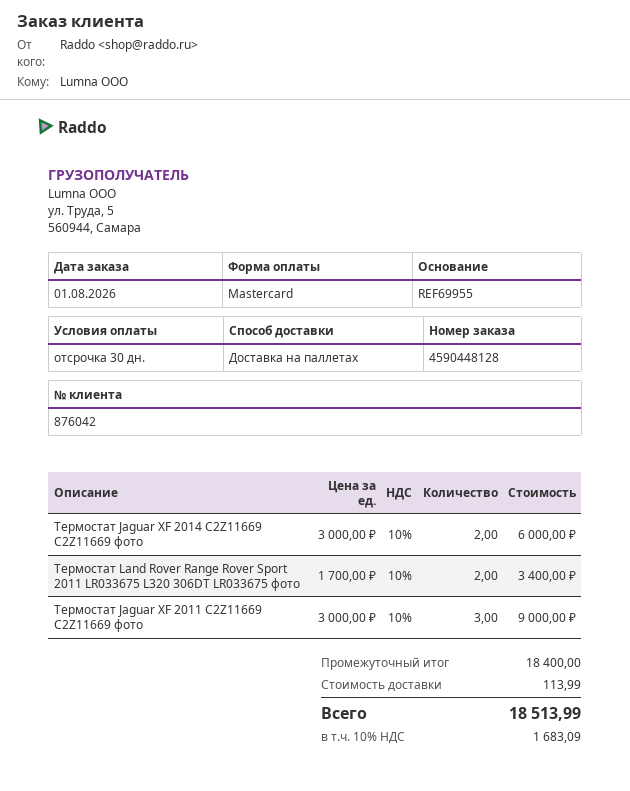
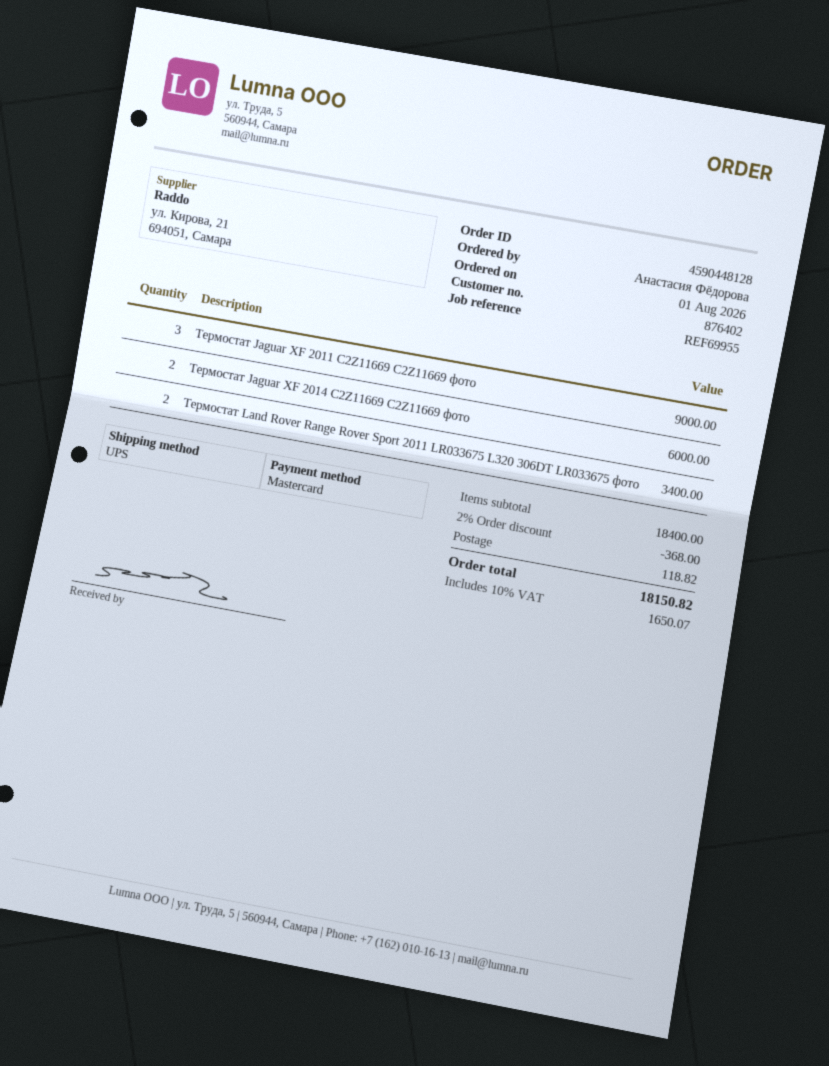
customer number: 876042 -> 876402
shipping method: pallet freight -> UPS
discount: none -> 2% = 368.00
shipping: 113.99 -> 118.82
tax: 10% = 1683.09 -> 10% = 1650.07
total: 18513.99 -> 18150.82

